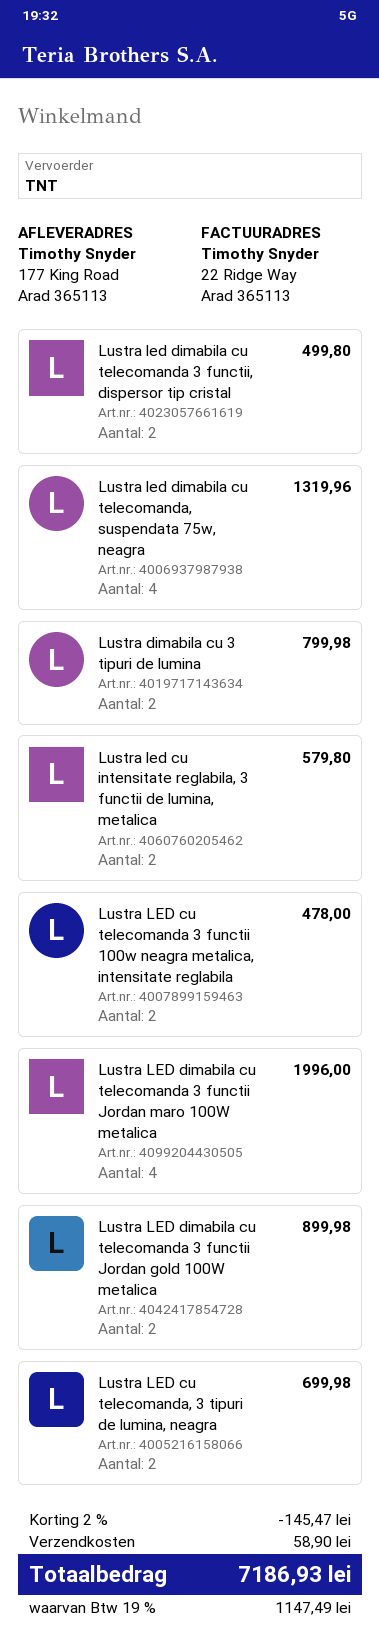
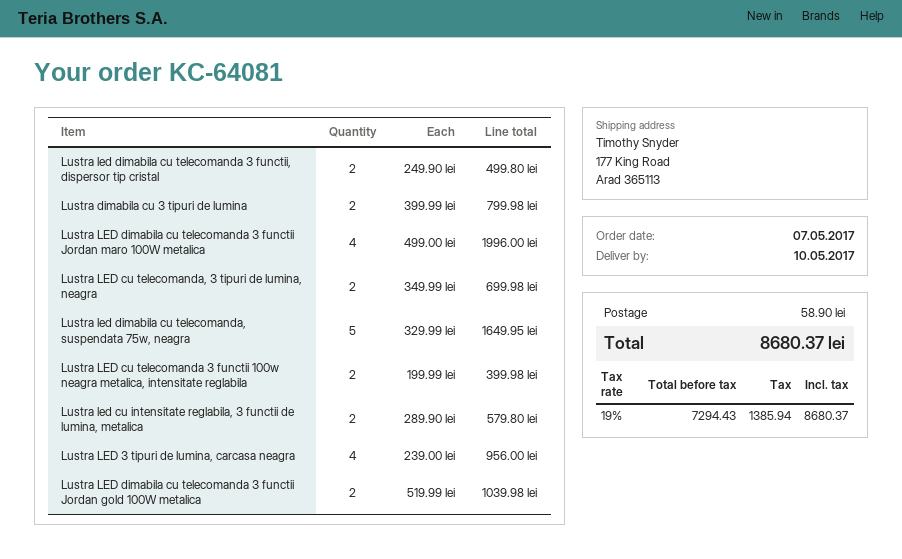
Lustra led dimabila cu telecomanda, suspendata 75w, neagra: 4 for 1319.96 -> 5 for 1649.95
Lustra LED cu telecomanda 3 functii 100w neagra metalica, intensitate reglabila: 2 for 478.00 -> 2 for 399.98
Lustra LED dimabila cu telecomanda 3 functii Jordan gold 100W metalica: 2 for 899.98 -> 2 for 1039.98
Lustra LED 3 tipuri de lumina, carcasa neagra: none -> 4 for 956.00
discount: 2% = 145.47 -> none
tax: 19% = 1147.49 -> 19% = 1385.94
total: 7186.93 -> 8680.37

